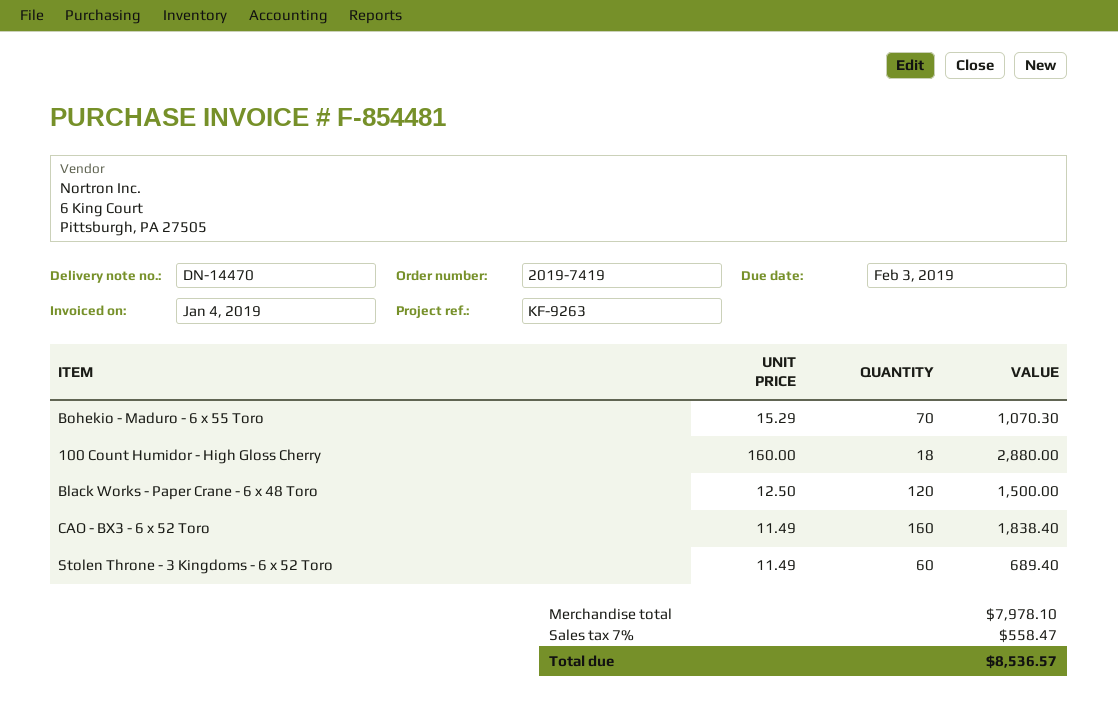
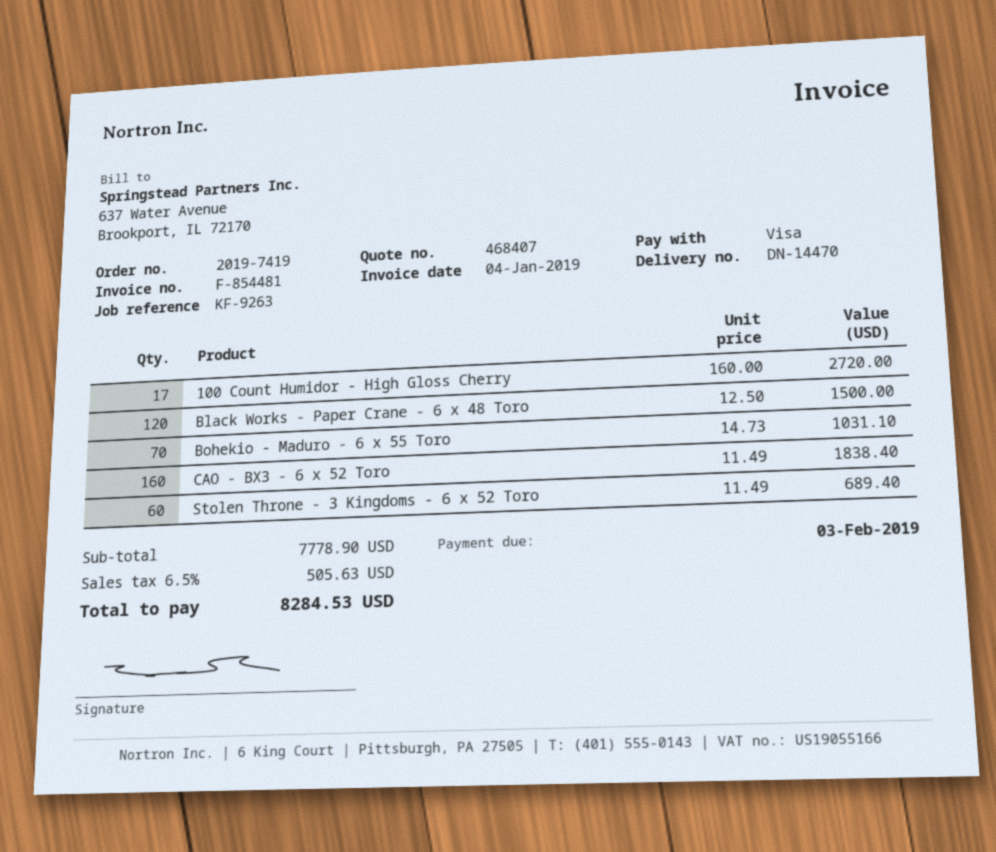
Bohekio - Maduro - 6 x 55 Toro: 70 x 15.29 = 1070.30 -> 70 x 14.73 = 1031.10
100 Count Humidor - High Gloss Cherry: 18 x 160.00 = 2880.00 -> 17 x 160.00 = 2720.00
subtotal: 7978.10 -> 7778.90
tax: 7% = 558.47 -> 6.5% = 505.63
total: 8536.57 -> 8284.53

